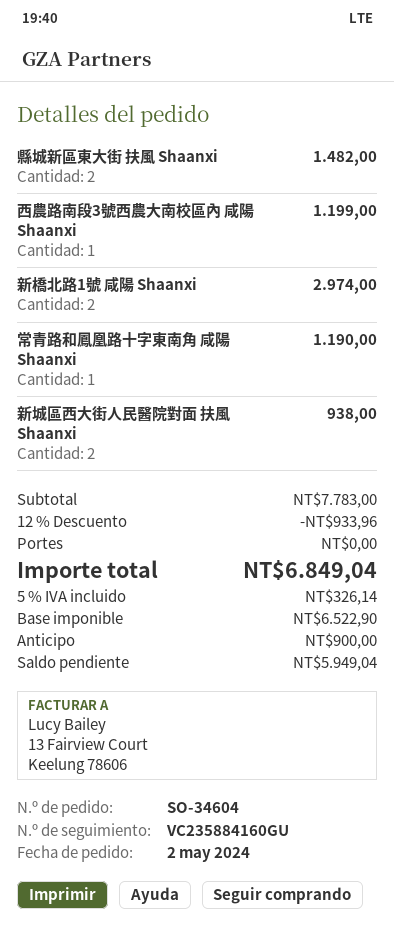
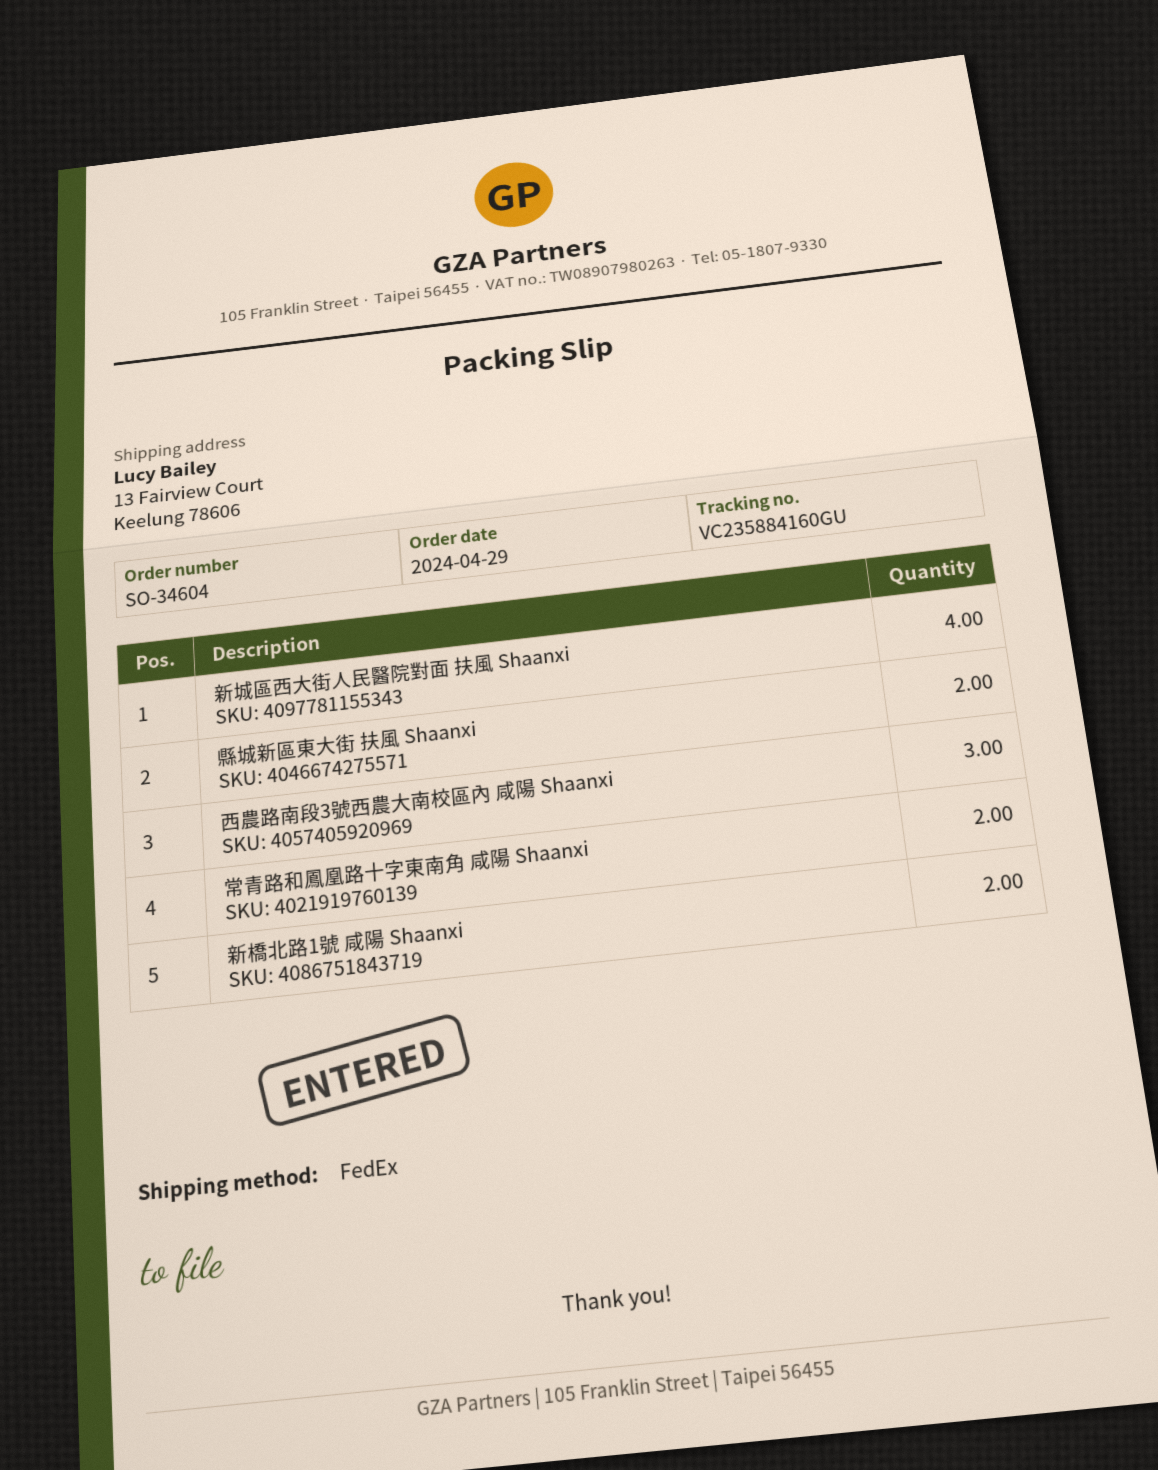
order date: 2024-05-02 -> 2024-04-29
西農路南段3號西農大南校區內 咸陽 Shaanxi: 1 -> 3
常青路和鳳凰路十字東南角 咸陽 Shaanxi: 1 -> 2
新城區西大街人民醫院對面 扶風 Shaanxi: 2 -> 4

